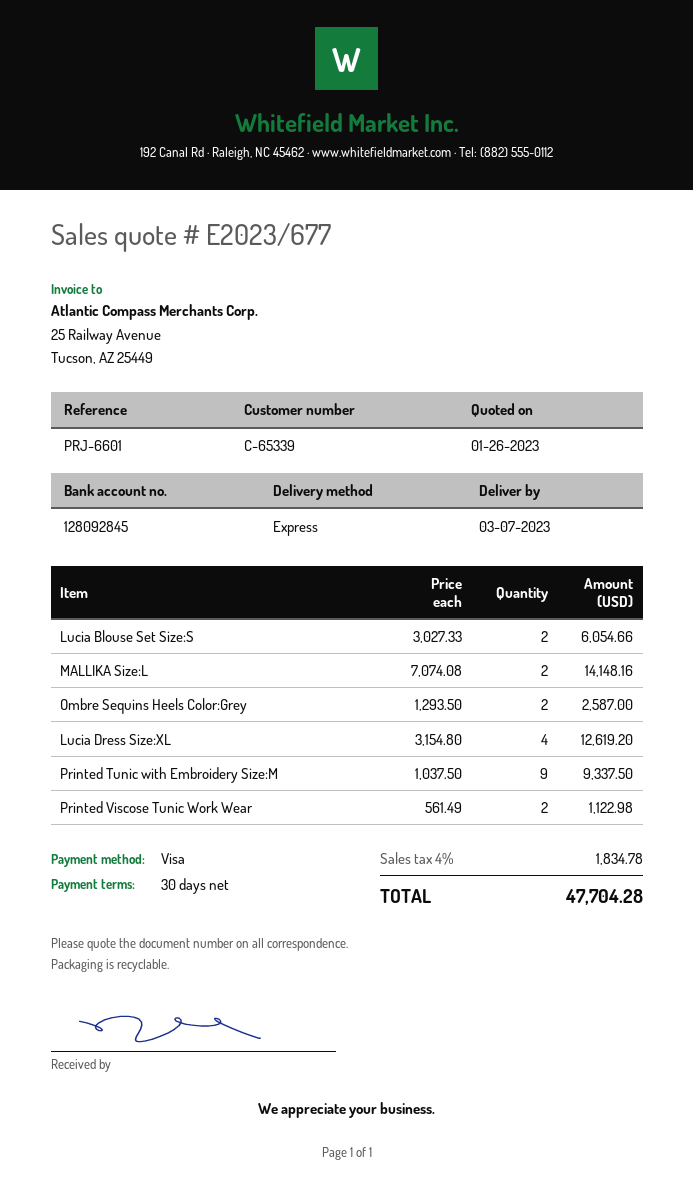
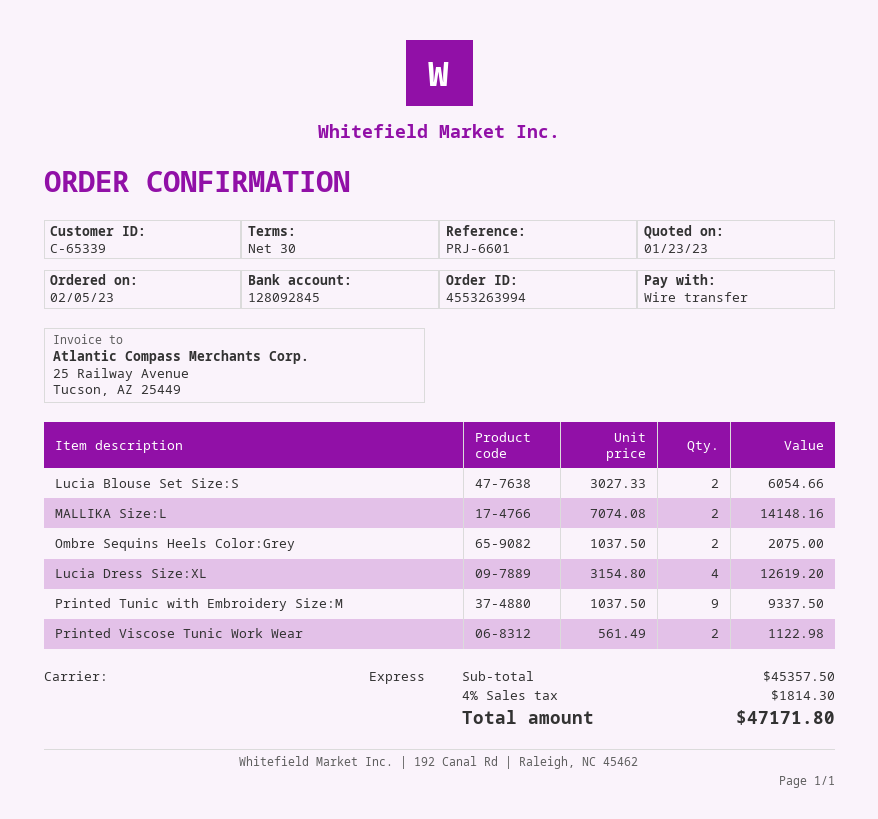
quote date: 2023-01-26 -> 2023-01-23
payment method: Visa -> bank transfer
Ombre Sequins Heels Color:Grey: 2 x 1293.50 = 2587.00 -> 2 x 1037.50 = 2075.00
tax: 4% = 1834.78 -> 4% = 1814.30
total: 47704.28 -> 47171.80

